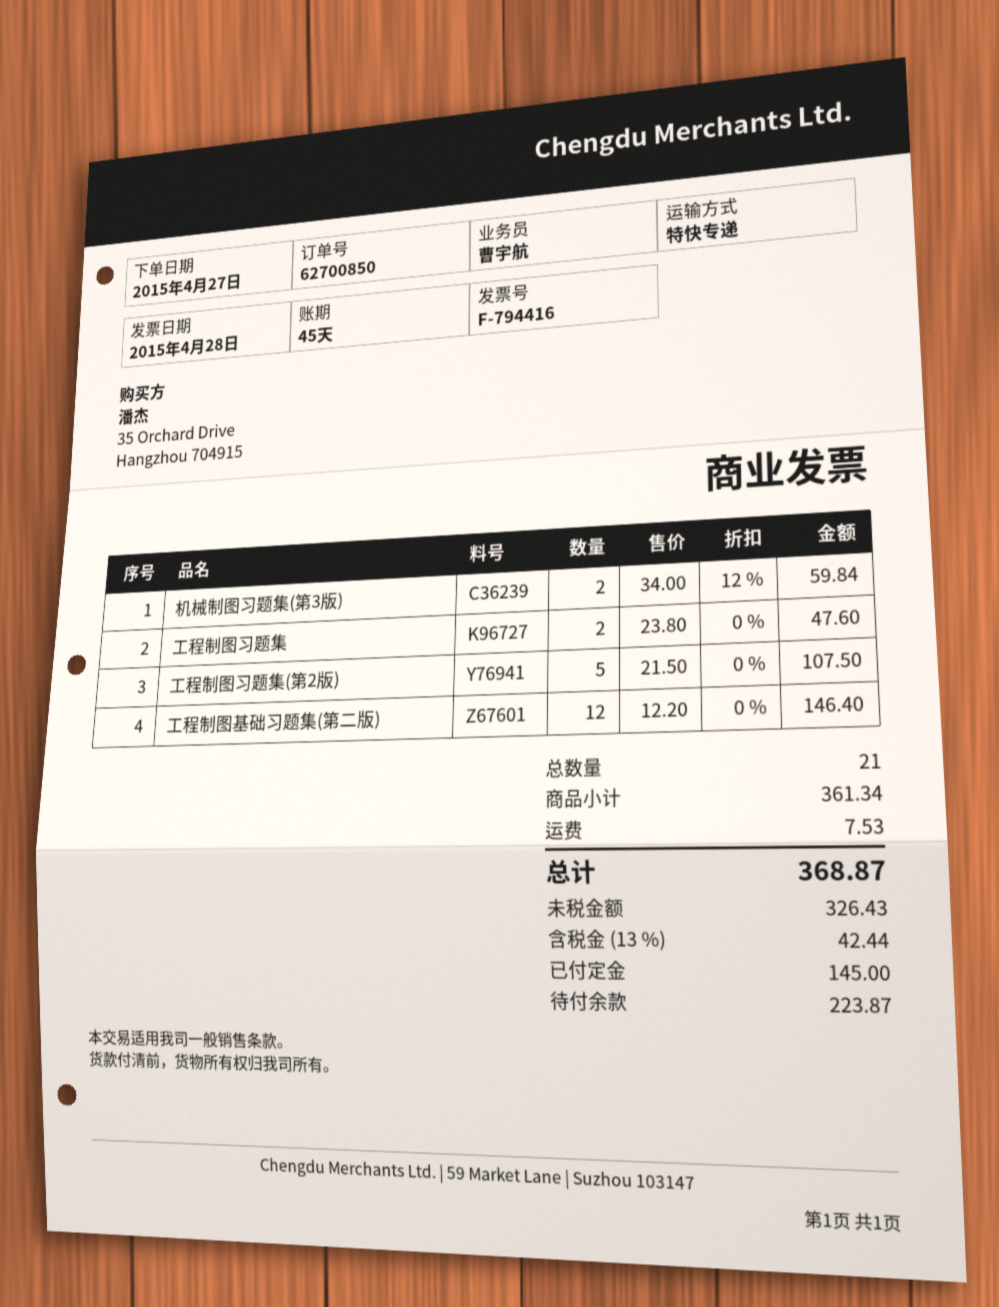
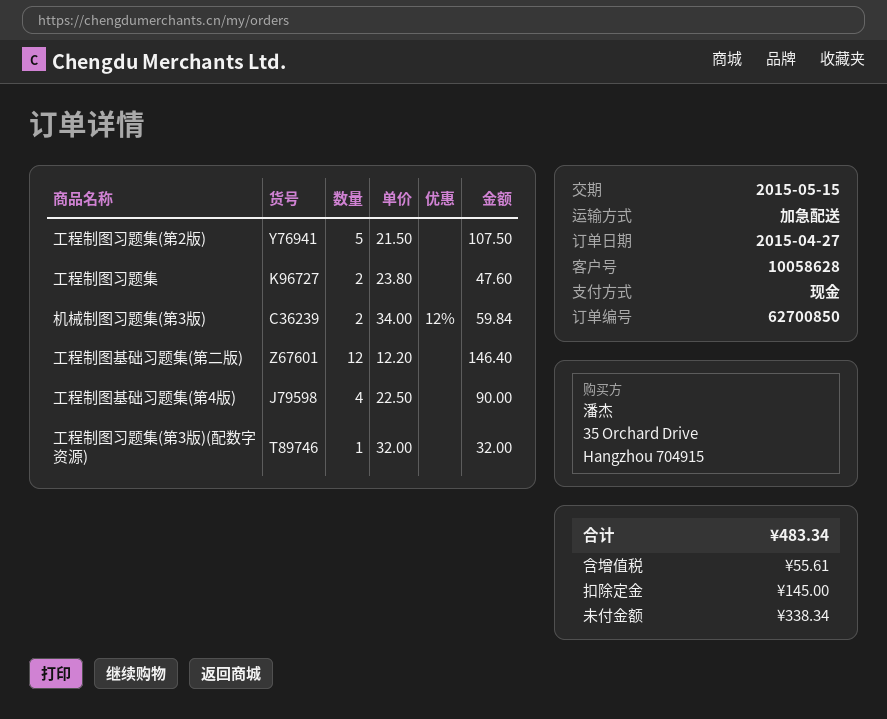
工程制图基础习题集(第4版): none -> 4 x 22.50 = 90.00
工程制图习题集(第3版)(配数字资源): none -> 1 x 32.00 = 32.00
shipping: 7.53 -> none
tax: 42.44 -> 55.61
total: 368.87 -> 483.34
balance: 223.87 -> 338.34

